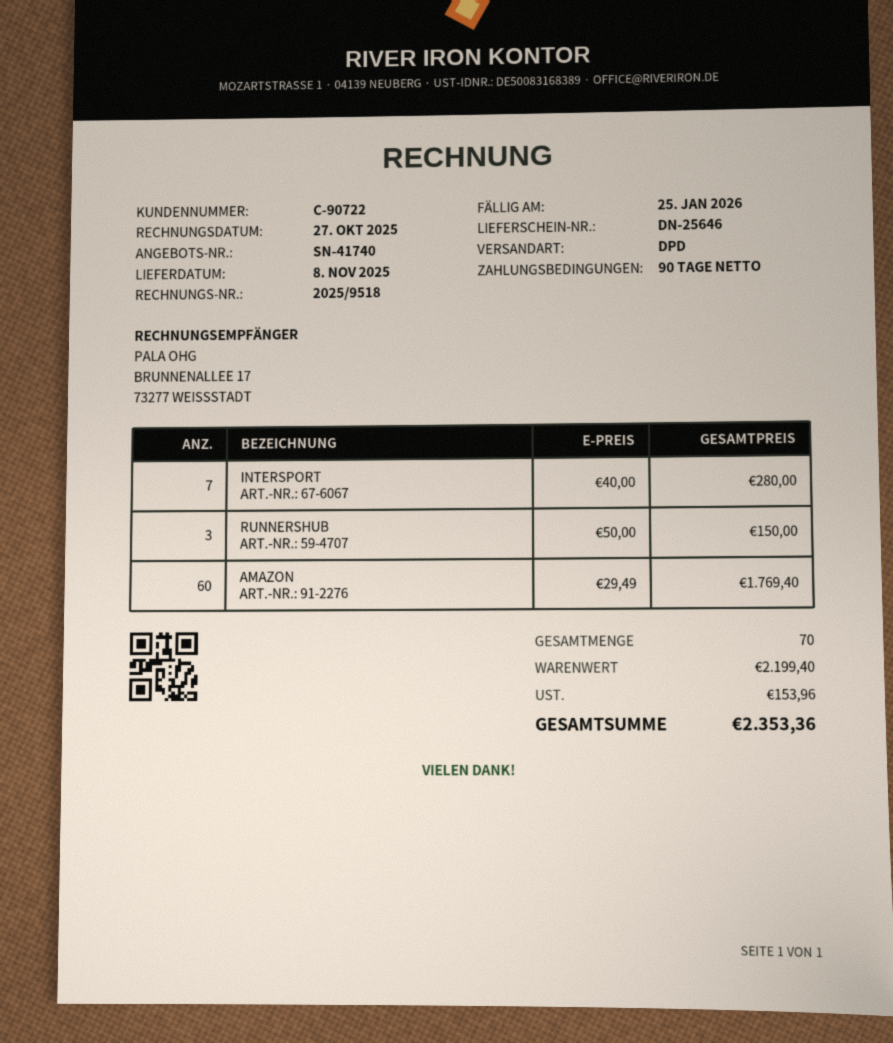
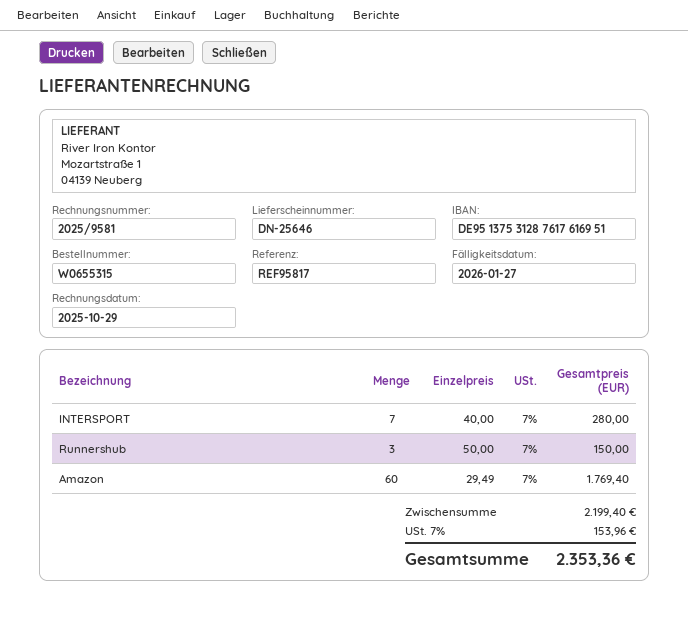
invoice number: 2025/9518 -> 2025/9581
invoice date: 2025-10-27 -> 2025-10-29
due date: 2026-01-25 -> 2026-01-27

